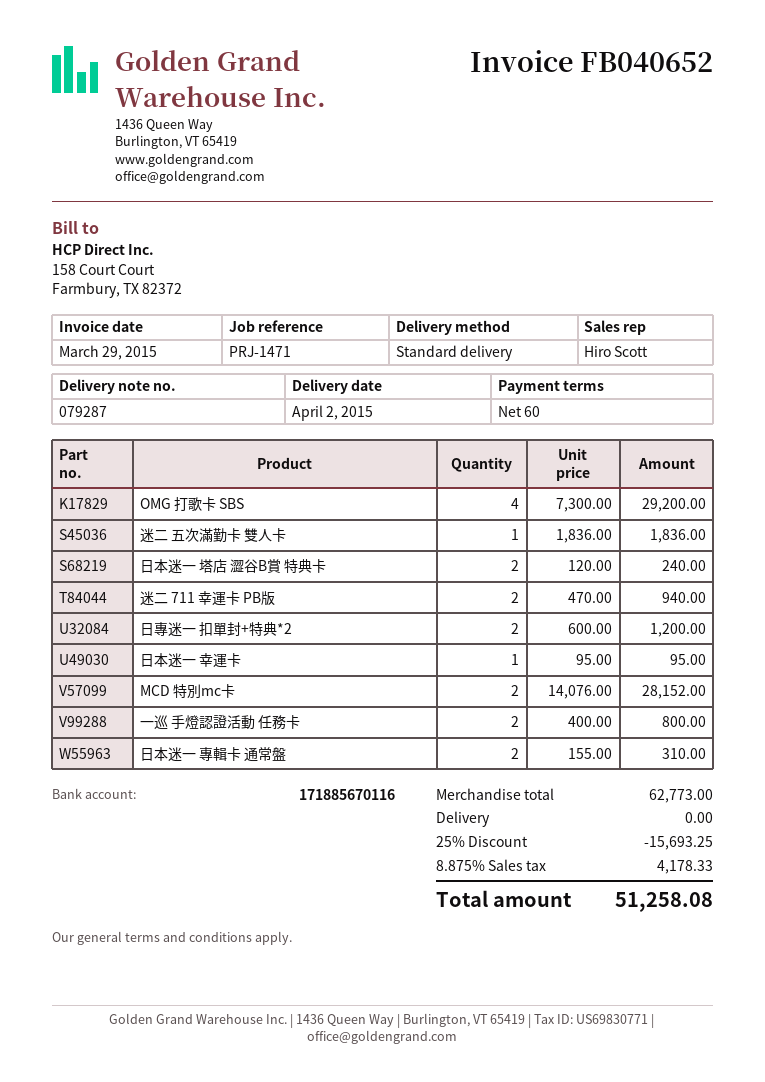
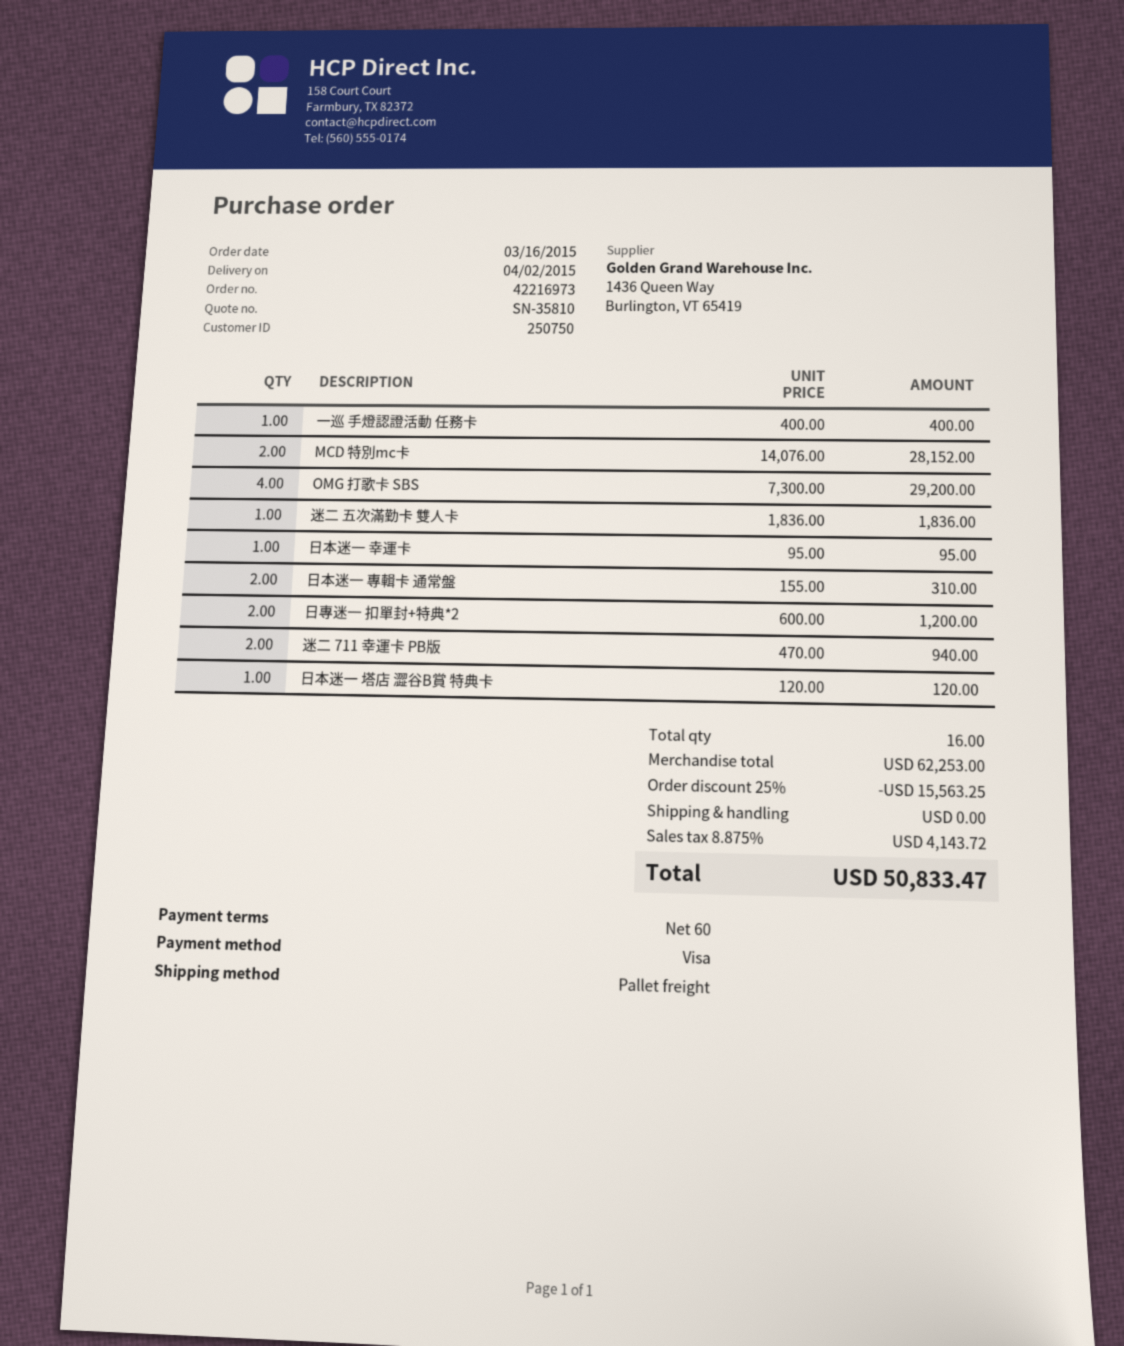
shipping method: standard -> pallet freight
日本迷一 塔店 澀谷B賞 特典卡: 2 x 120.00 = 240.00 -> 1 x 120.00 = 120.00
一巡 手燈認證活動 任務卡: 2 x 400.00 = 800.00 -> 1 x 400.00 = 400.00
subtotal: 62773.00 -> 62253.00
discount: 25% = 15693.25 -> 25% = 15563.25
tax: 8.875% = 4178.33 -> 8.875% = 4143.72
total: 51258.08 -> 50833.47

